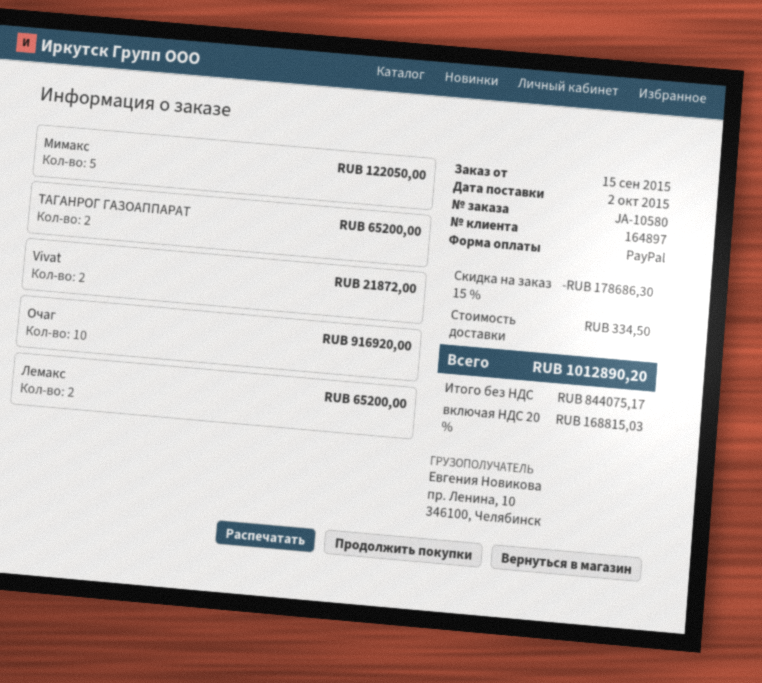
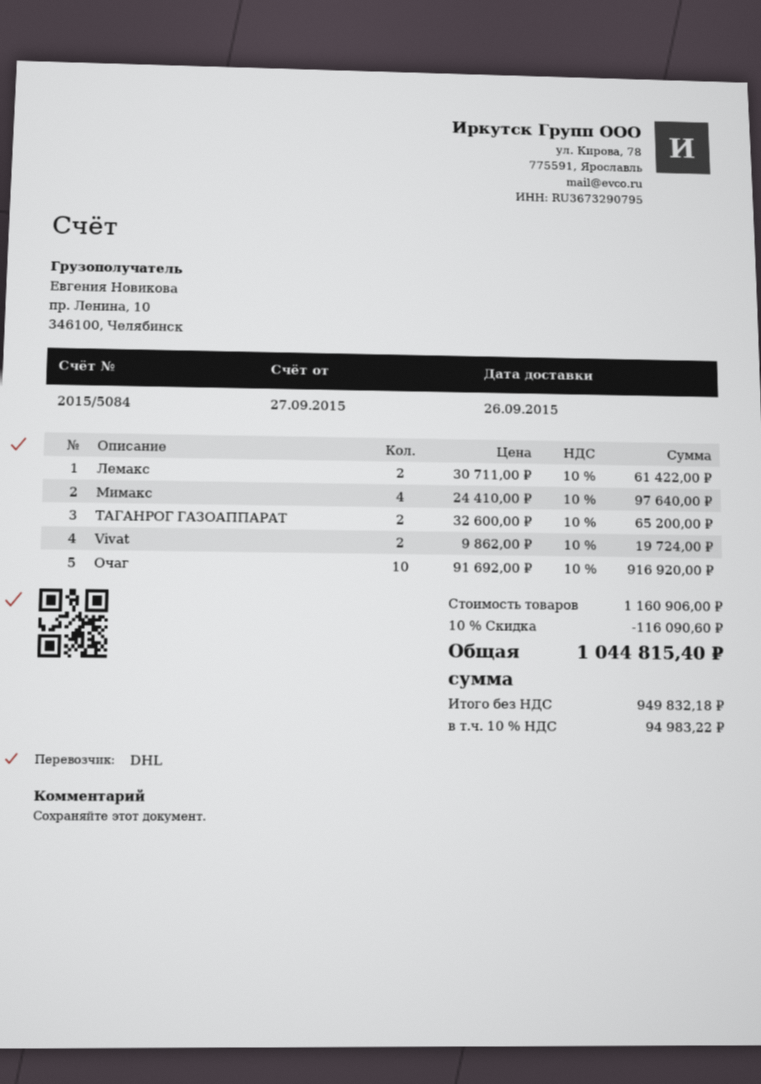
delivery date: 2015-10-02 -> 2015-09-26
Мимакс: 5 for 122050.00 -> 4 for 97640.00
Vivat: 2 for 21872.00 -> 2 for 19724.00
Лемакс: 2 for 65200.00 -> 2 for 61422.00
discount: 15% = 178686.30 -> 10% = 116090.60
shipping: 334.50 -> none
net: 844075.17 -> 949832.18
tax: 20% = 168815.03 -> 10% = 94983.22
total: 1012890.20 -> 1044815.40

